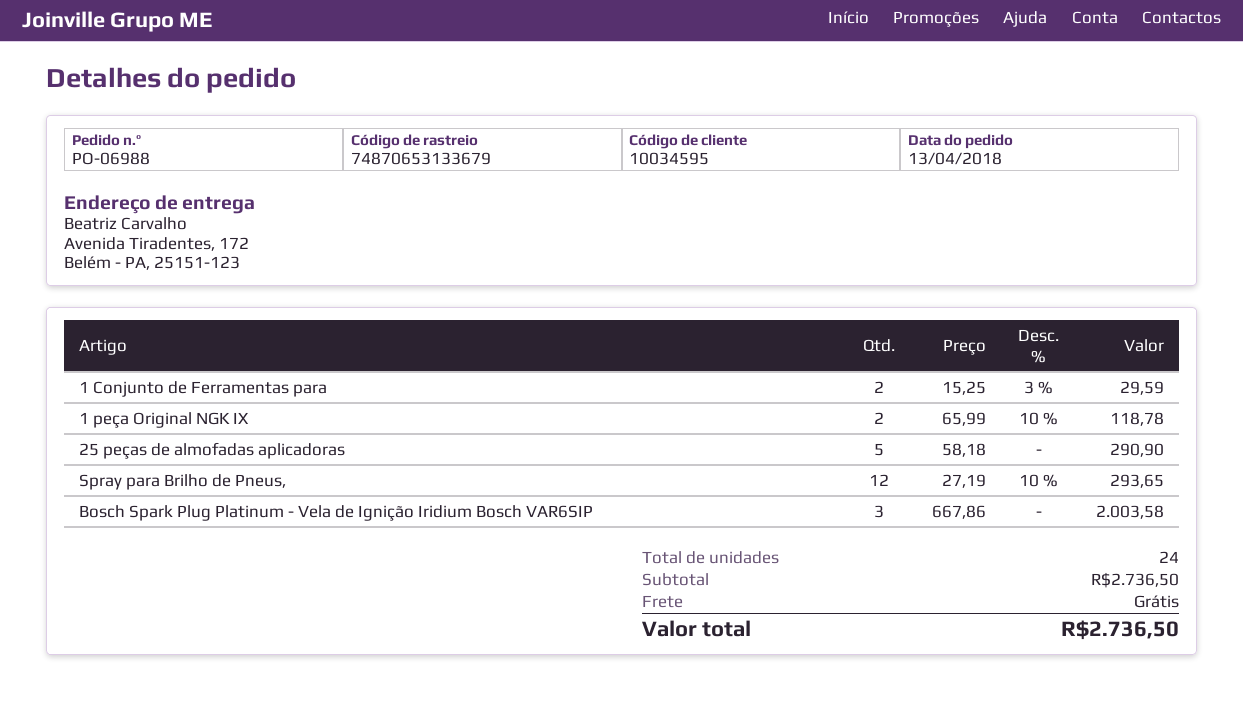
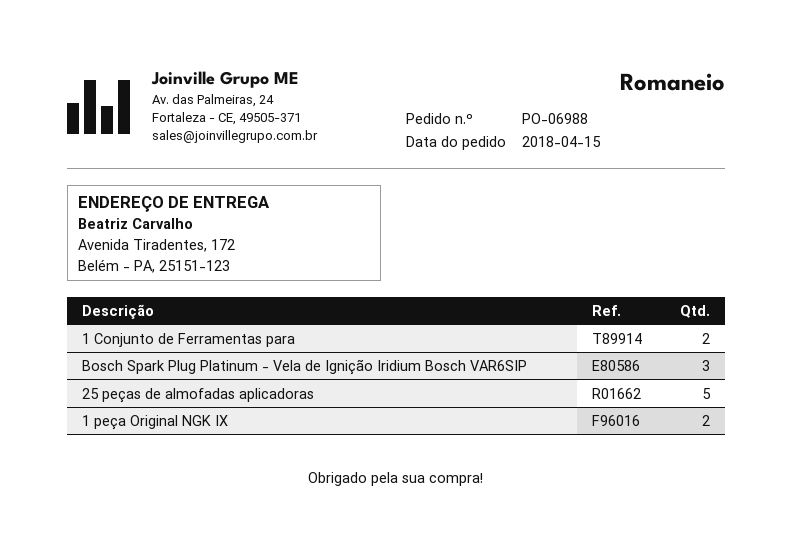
order date: 2018-04-13 -> 2018-04-15
Spray para Brilho de Pneus,: 12 -> none

